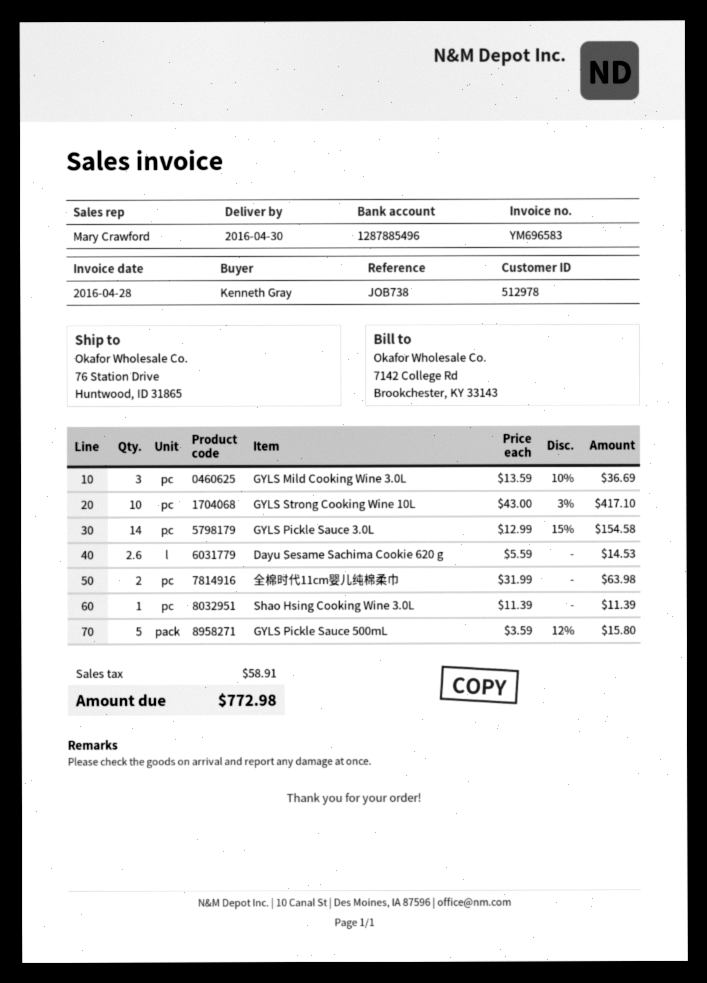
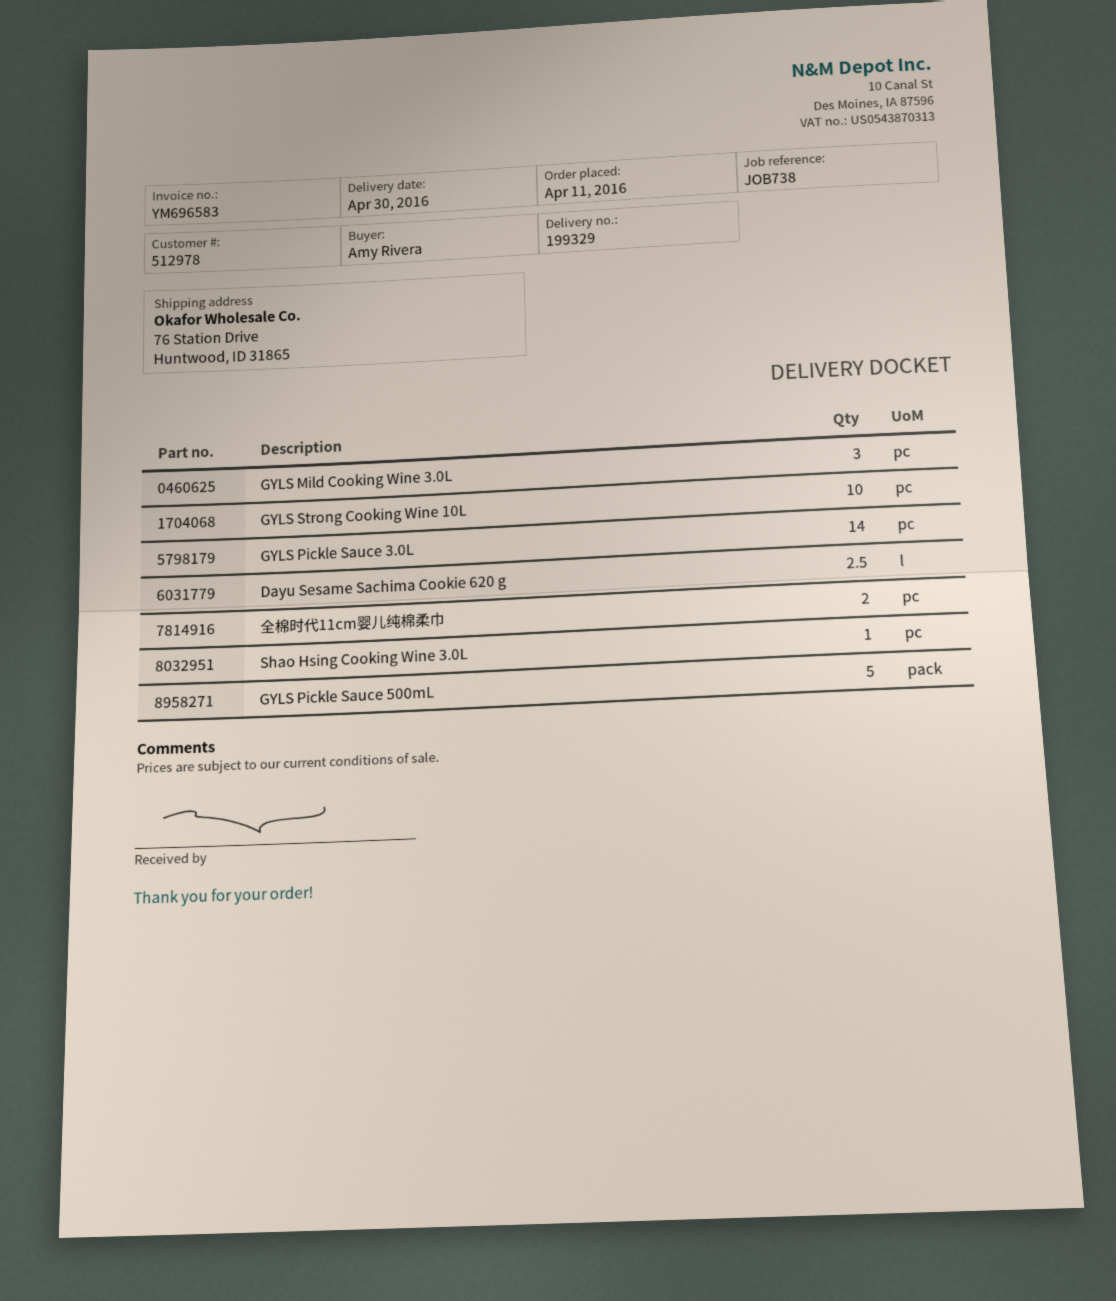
ordered by: Kenneth Gray -> Amy Rivera
Dayu Sesame Sachima Cookie 620 g: 2.6 -> 2.5

